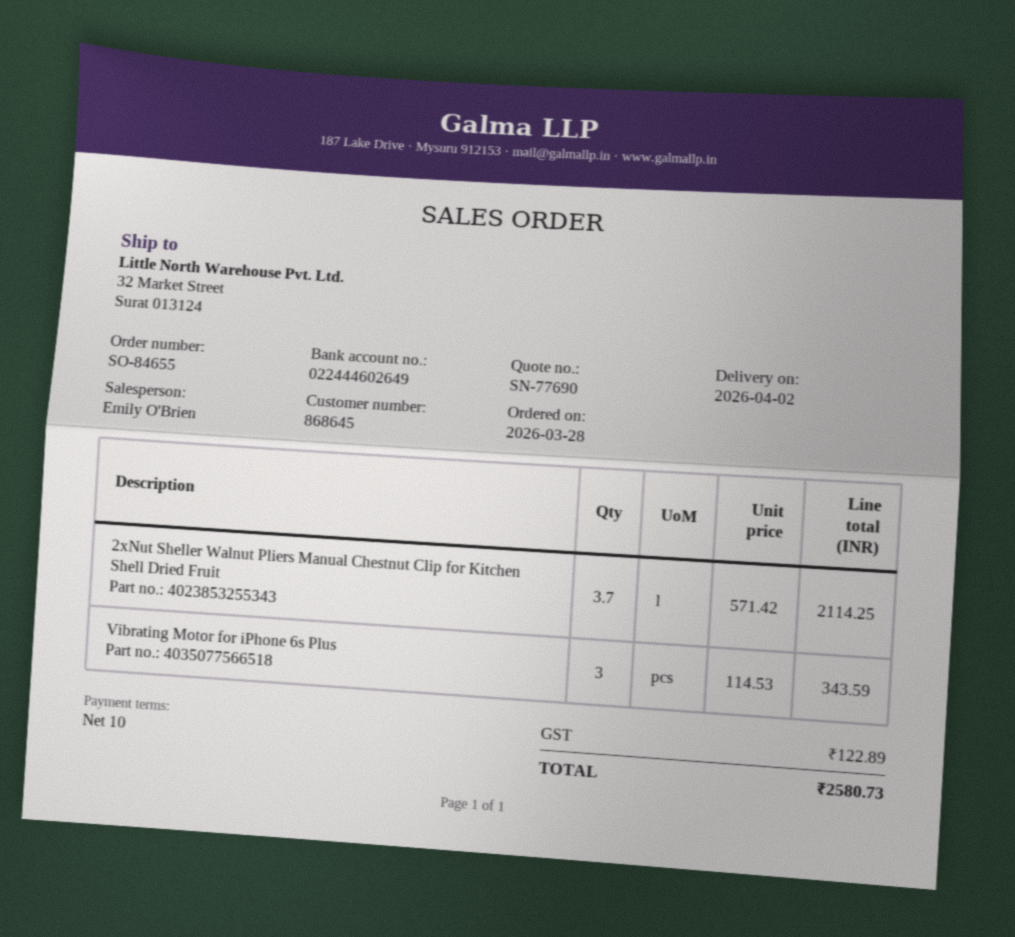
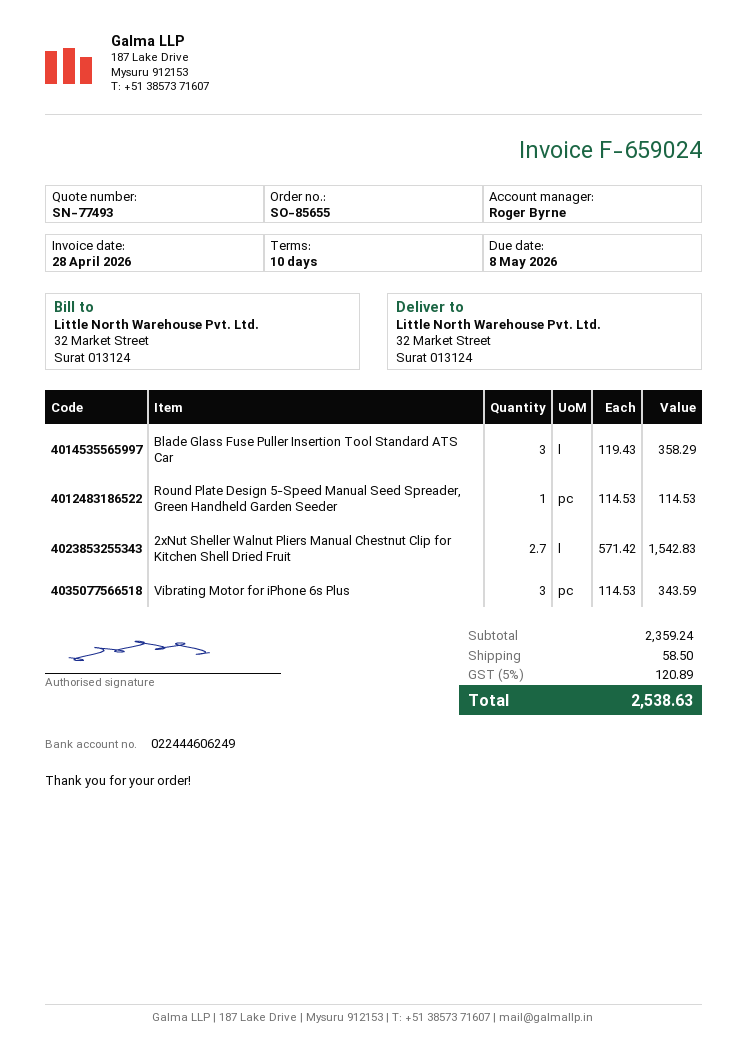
quote number: SN-77690 -> SN-77493
order number: SO-84655 -> SO-85655
sales rep: Emily O'Brien -> Roger Byrne
bank account: 022444602649 -> 022444606249
2xNut Sheller Walnut Pliers Manual Chestnut Clip for Kitchen Shell Dried Fruit: 3.7 x 571.42 = 2114.25 -> 2.7 x 571.42 = 1542.83
Blade Glass Fuse Puller Insertion Tool Standard ATS Car: none -> 3 x 119.43 = 358.29
Round Plate Design 5-Speed Manual Seed Spreader, Green Handheld Garden Seeder: none -> 1 x 114.53 = 114.53
shipping: none -> 58.50
tax: 122.89 -> 120.89
total: 2580.73 -> 2538.63

